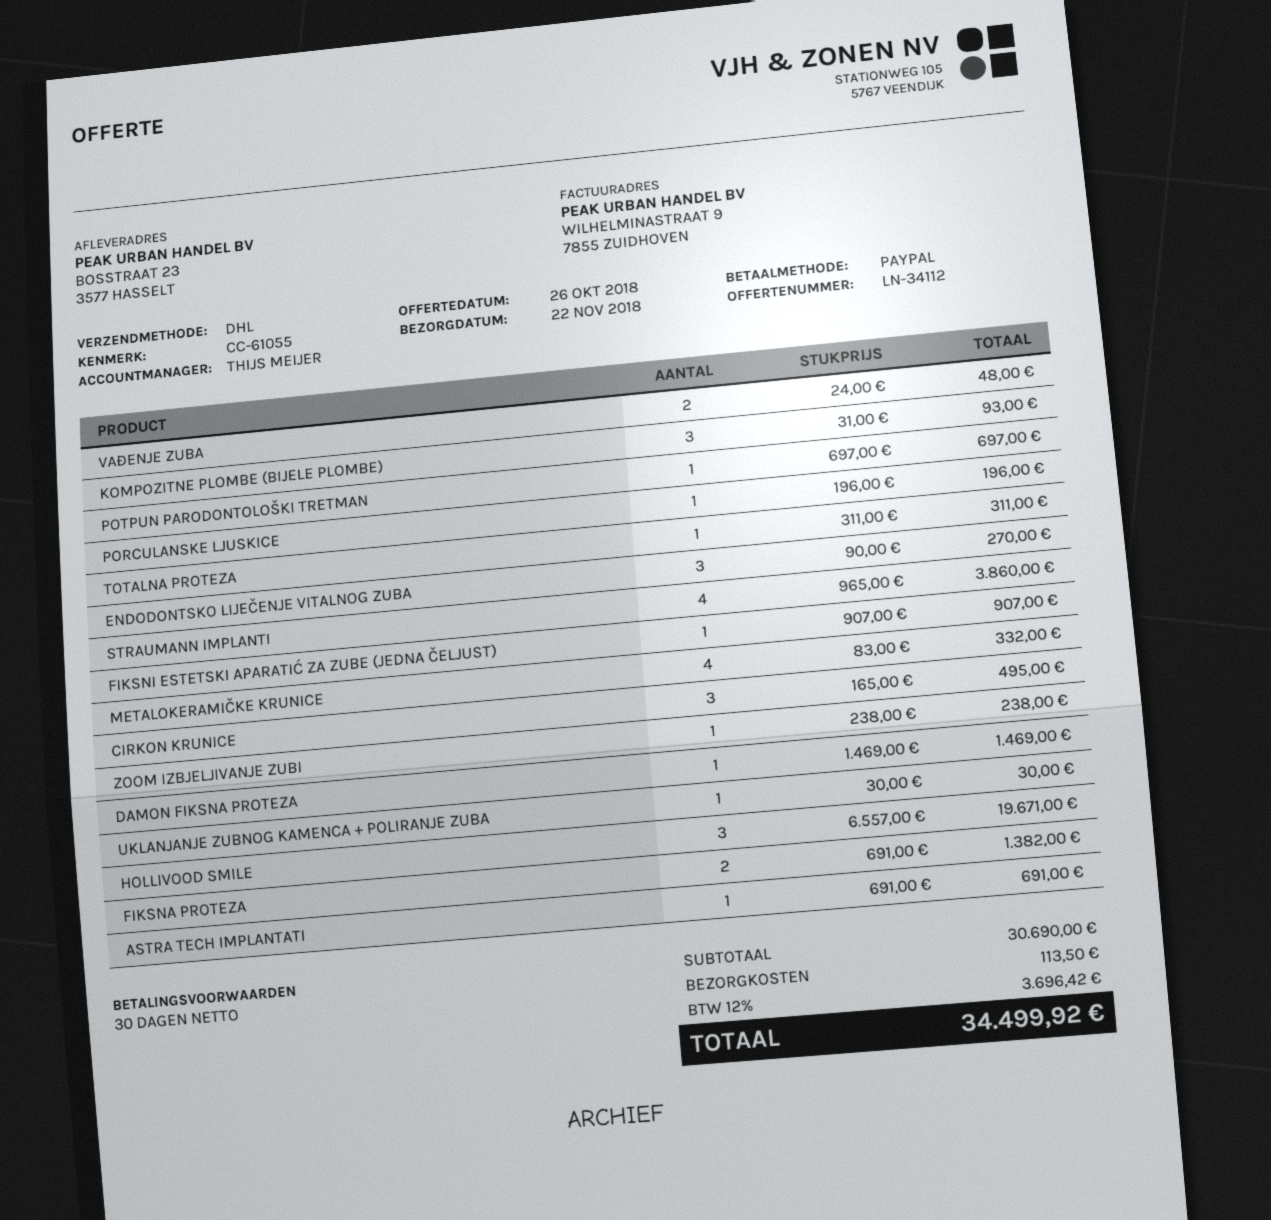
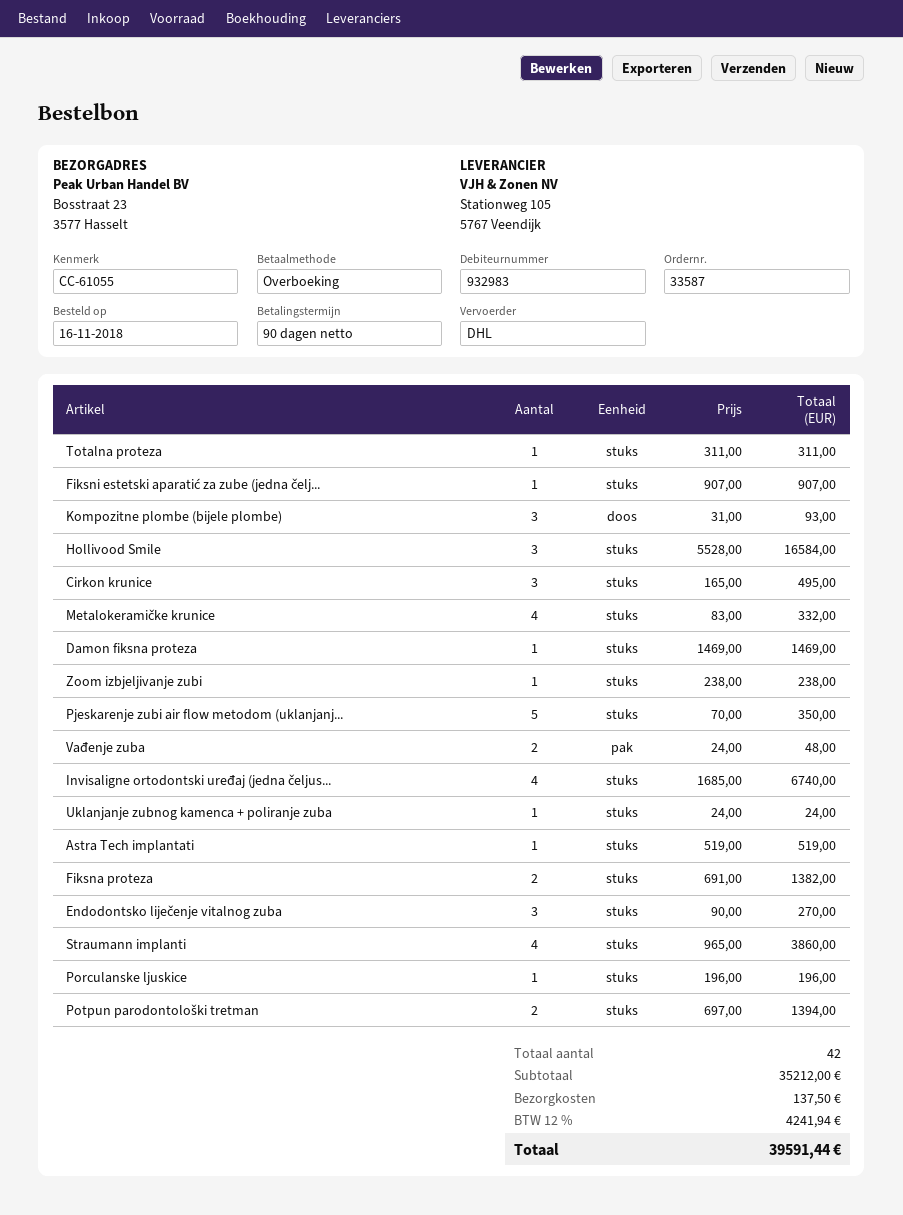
payment terms: 30 days -> 90 days
payment method: PayPal -> bank transfer
POTPUN PARODONTOLOŠKI TRETMAN: 1 x 697.00 = 697.00 -> 2 x 697.00 = 1394.00
UKLANJANJE ZUBNOG KAMENCA + POLIRANJE ZUBA: 1 x 30.00 = 30.00 -> 1 x 24.00 = 24.00
HOLLIVOOD SMILE: 3 x 6557.00 = 19671.00 -> 3 x 5528.00 = 16584.00
ASTRA TECH IMPLANTATI: 1 x 691.00 = 691.00 -> 1 x 519.00 = 519.00
Pjeskarenje zubi air flow metodom (uklanjanj...: none -> 5 x 70.00 = 350.00
Invisaligne ortodontski uređaj (jedna čeljus...: none -> 4 x 1685.00 = 6740.00
subtotal: 30690.00 -> 35212.00
shipping: 113.50 -> 137.50
tax: 12% = 3696.42 -> 12% = 4241.94
total: 34499.92 -> 39591.44

